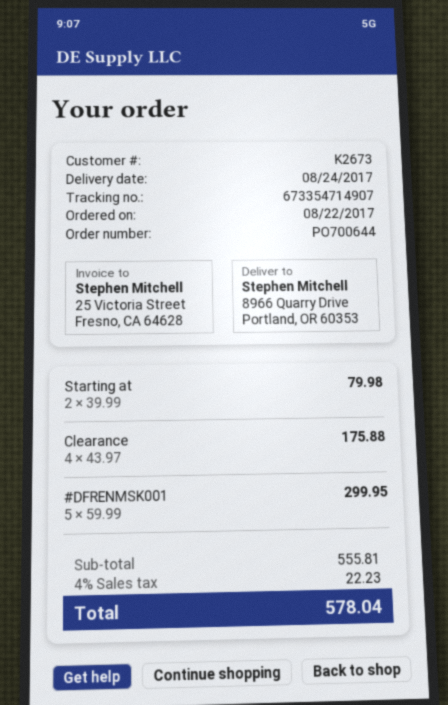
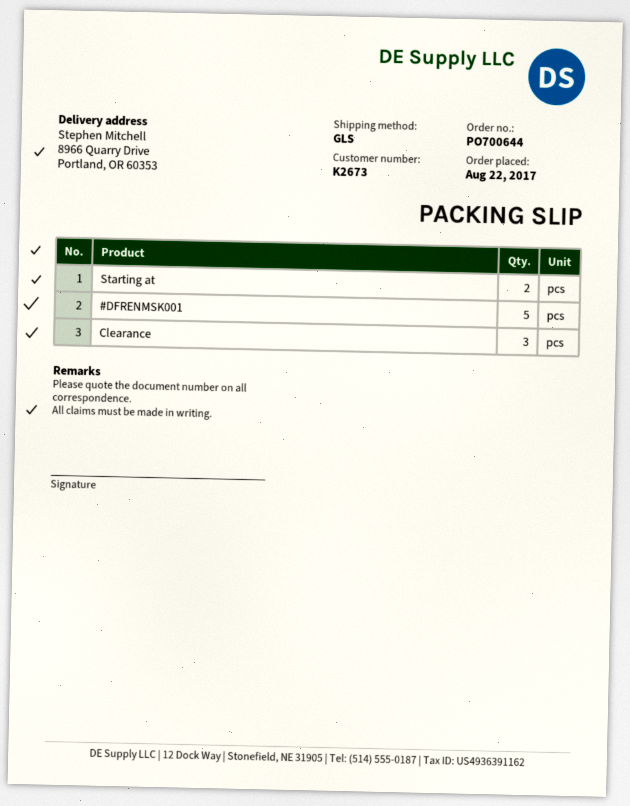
Clearance: 4 -> 3

